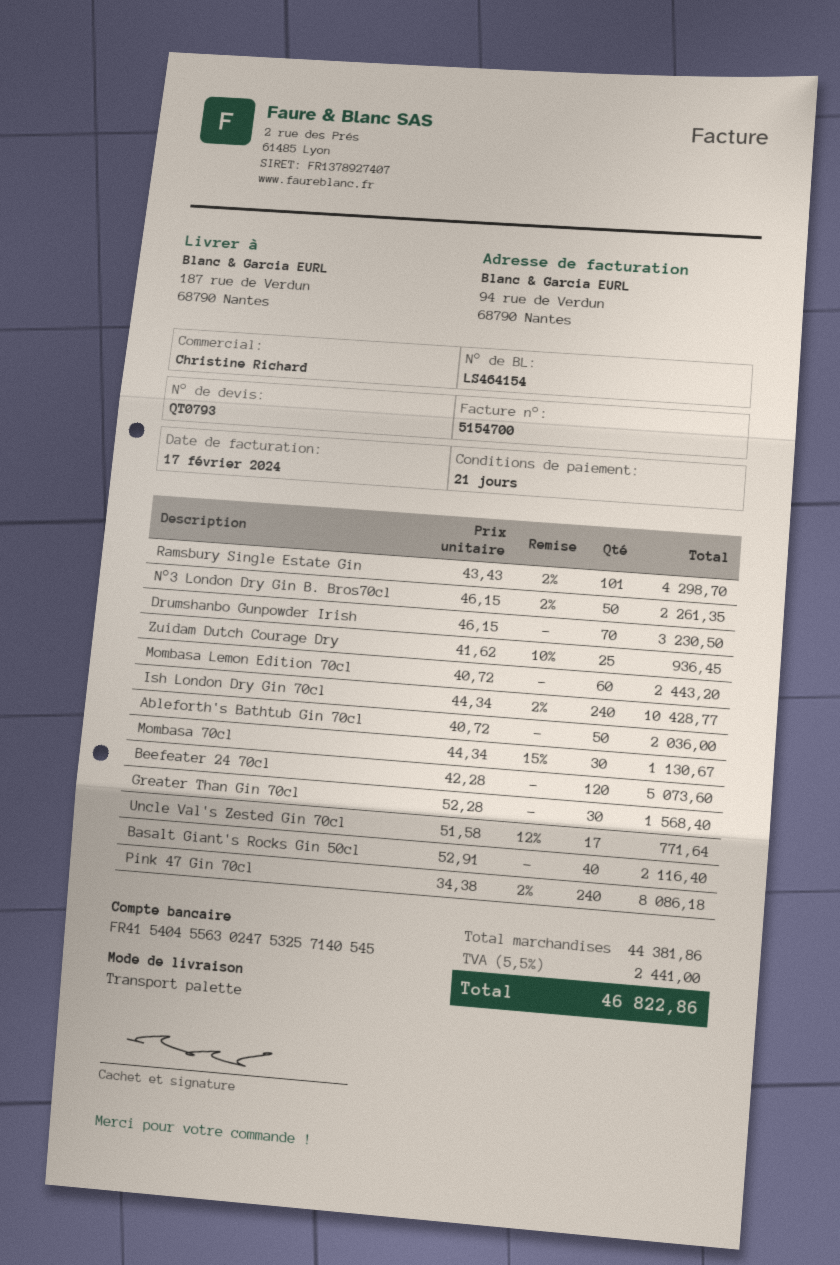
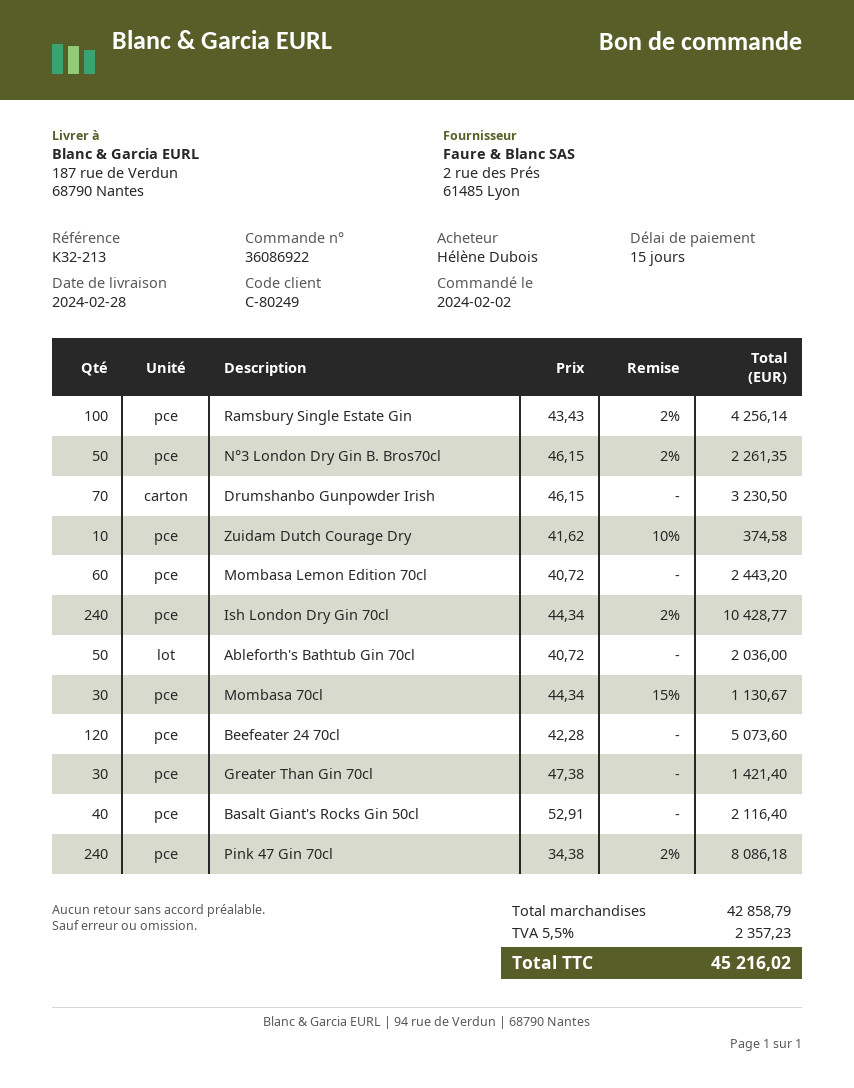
payment terms: 21 days -> 15 days
Ramsbury Single Estate Gin: 101 x 43.43 - 2% = 4298.70 -> 100 x 43.43 - 2% = 4256.14
Zuidam Dutch Courage Dry: 25 x 41.62 - 10% = 936.45 -> 10 x 41.62 - 10% = 374.58
Greater Than Gin 70cl: 30 x 52.28 = 1568.40 -> 30 x 47.38 = 1421.40
Uncle Val's Zested Gin 70cl: 17 x 51.58 - 12% = 771.64 -> none
subtotal: 44381.86 -> 42858.79
tax: 5.5% = 2441.00 -> 5.5% = 2357.23
total: 46822.86 -> 45216.02

